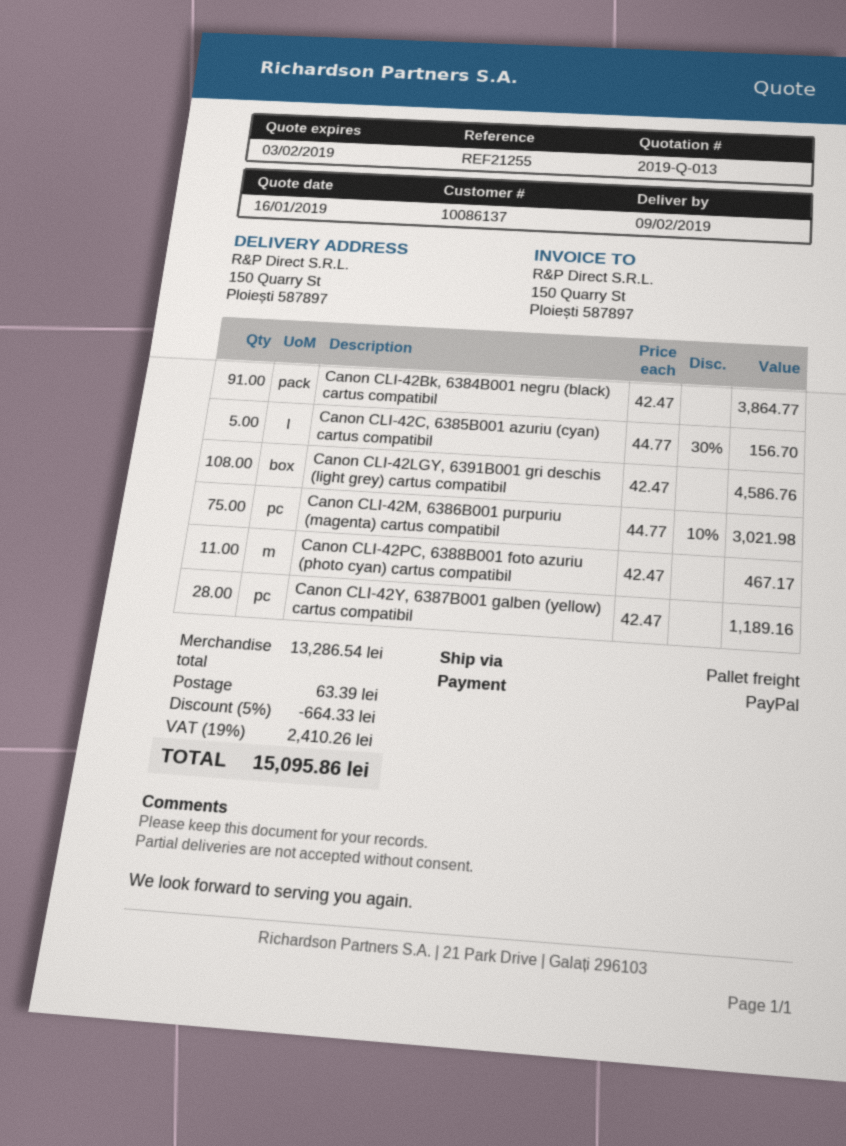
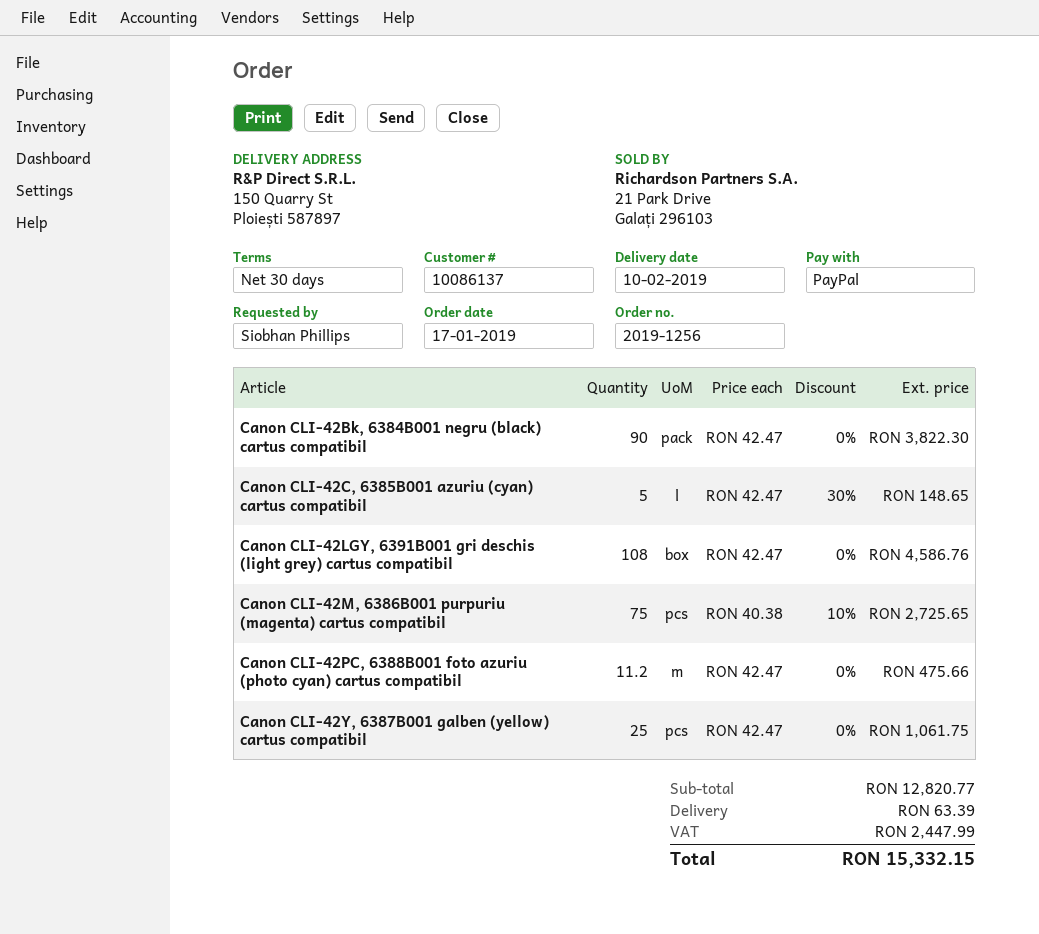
delivery date: 2019-02-09 -> 2019-02-10
Canon CLI-42Bk, 6384B001 negru (black) cartus compatibil: 91 x 42.47 = 3864.77 -> 90 x 42.47 = 3822.30
Canon CLI-42C, 6385B001 azuriu (cyan) cartus compatibil: 5 x 44.77 - 30% = 156.70 -> 5 x 42.47 - 30% = 148.65
Canon CLI-42M, 6386B001 purpuriu (magenta) cartus compatibil: 75 x 44.77 - 10% = 3021.98 -> 75 x 40.38 - 10% = 2725.65
Canon CLI-42PC, 6388B001 foto azuriu (photo cyan) cartus compatibil: 11 x 42.47 = 467.17 -> 11.2 x 42.47 = 475.66
Canon CLI-42Y, 6387B001 galben (yellow) cartus compatibil: 28 x 42.47 = 1189.16 -> 25 x 42.47 = 1061.75
subtotal: 13286.54 -> 12820.77
discount: 5% = 664.33 -> none
tax: 2410.26 -> 2447.99
total: 15095.86 -> 15332.15

